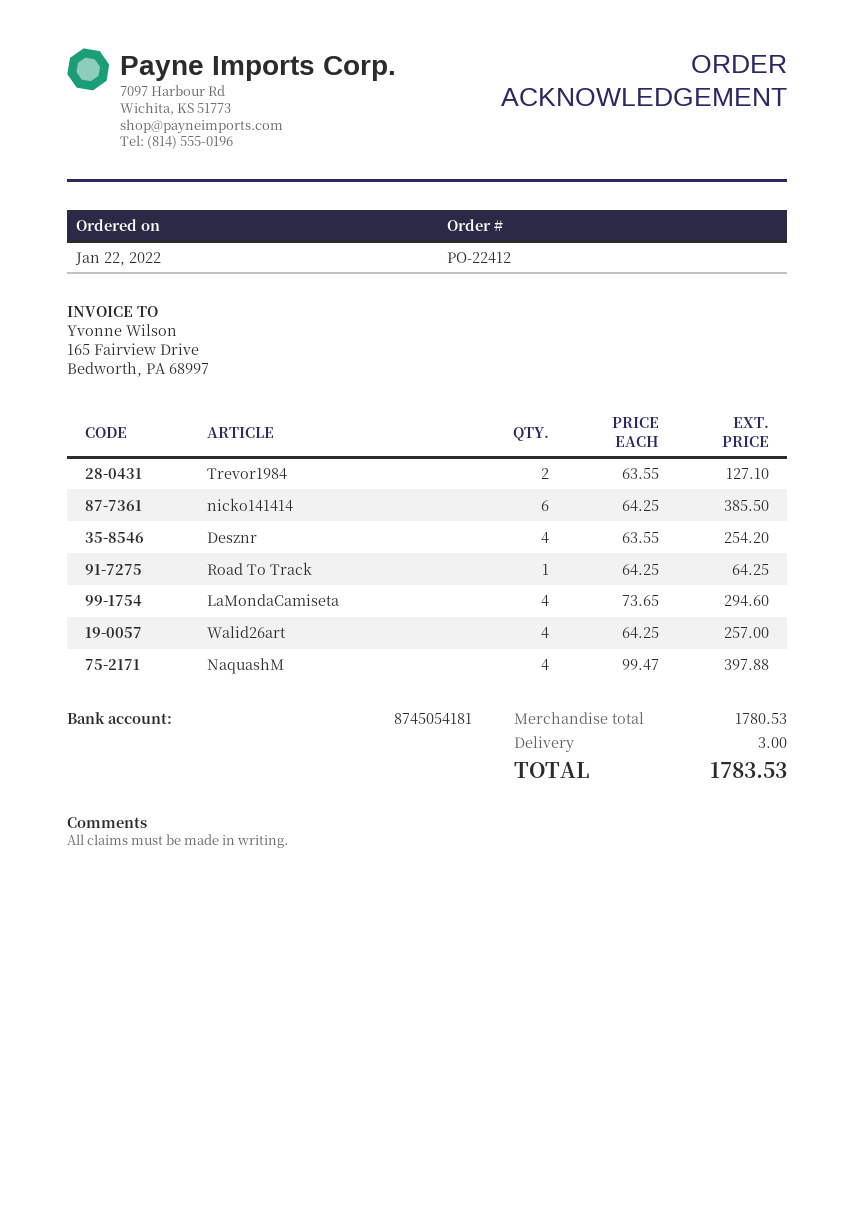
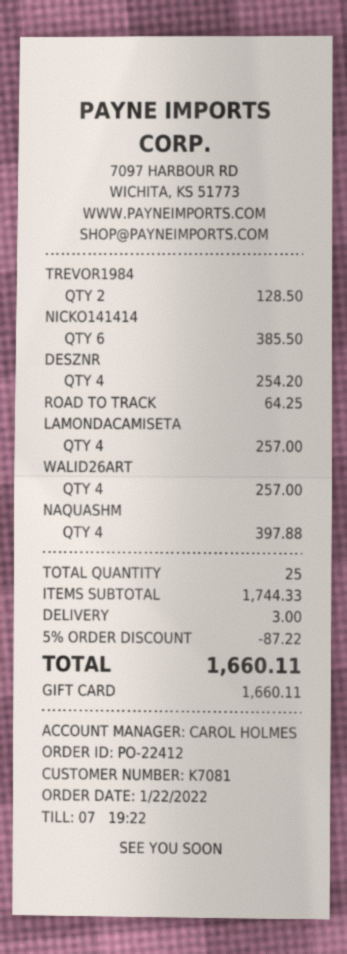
Trevor1984: 2 for 127.10 -> 2 for 128.50
LaMondaCamiseta: 4 for 294.60 -> 4 for 257.00
subtotal: 1780.53 -> 1744.33
discount: none -> 5% = 87.22
total: 1783.53 -> 1660.11

